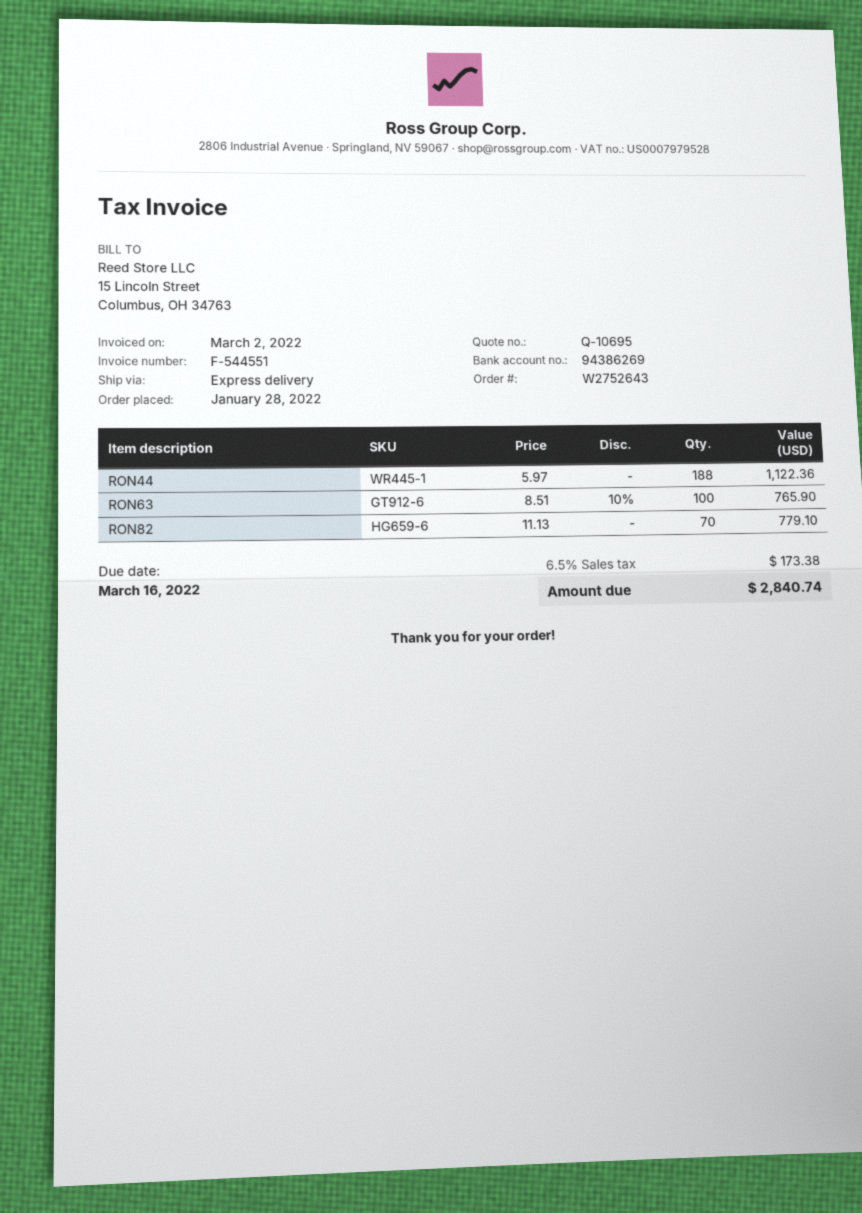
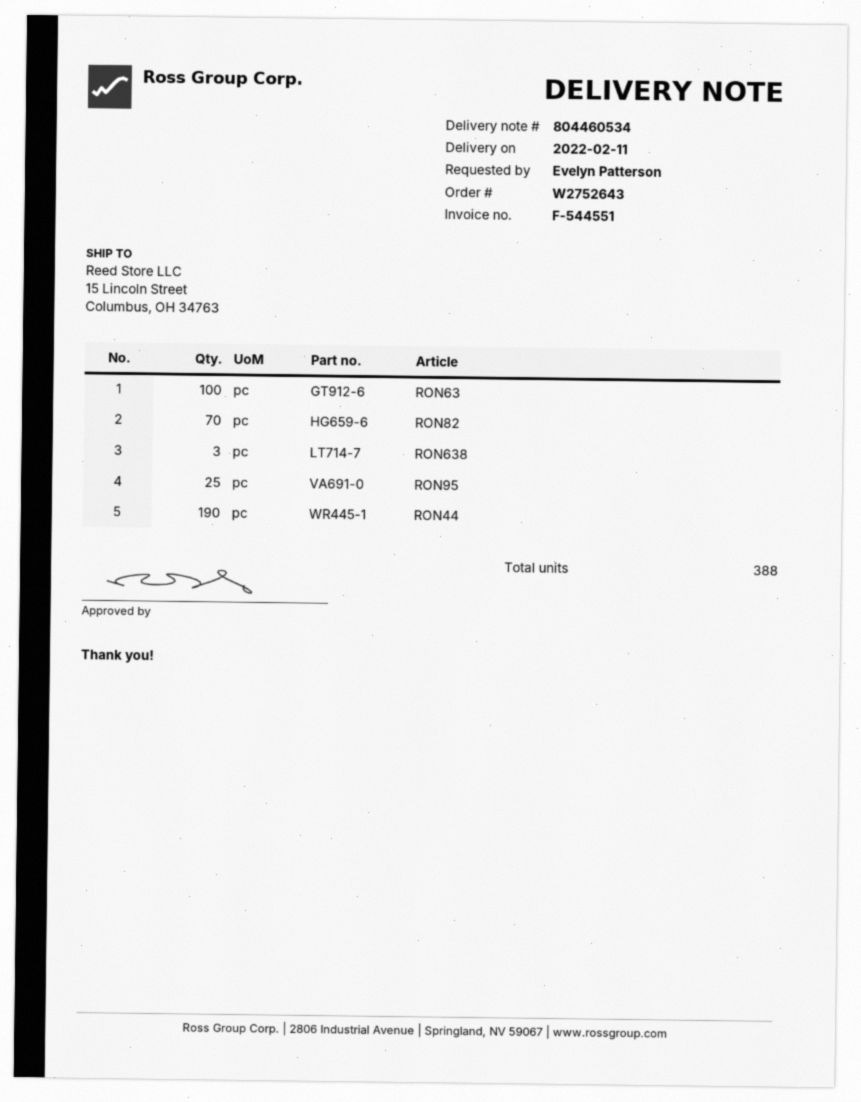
RON44: 188 -> 190
RON638: none -> 3
RON95: none -> 25

